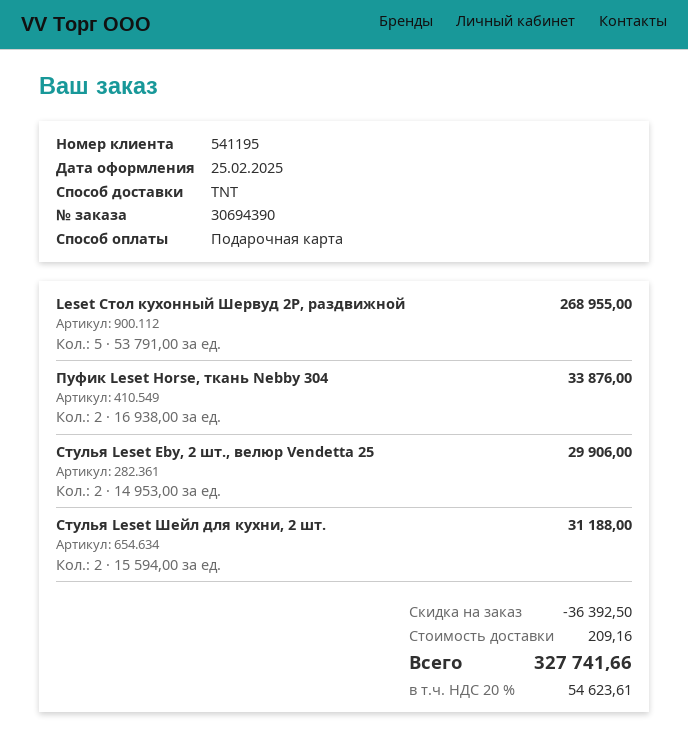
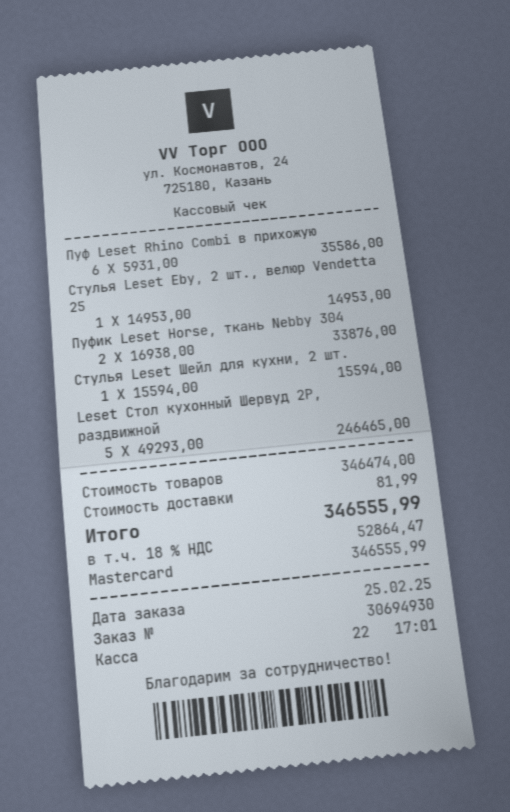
order number: 30694390 -> 30694930
payment method: gift card -> Mastercard
Leset Стол кухонный Шервуд 2Р, раздвижной: 5 x 53791.00 = 268955.00 -> 5 x 49293.00 = 246465.00
Стулья Leset Eby, 2 шт., велюр Vendetta 25: 2 x 14953.00 = 29906.00 -> 1 x 14953.00 = 14953.00
Стулья Leset Шейл для кухни, 2 шт.: 2 x 15594.00 = 31188.00 -> 1 x 15594.00 = 15594.00
Пуф Leset Rhino Combi в прихожую: none -> 6 x 5931.00 = 35586.00
discount: 36392.50 -> none
shipping: 209.16 -> 81.99
tax: 20% = 54623.61 -> 18% = 52864.47
total: 327741.66 -> 346555.99

